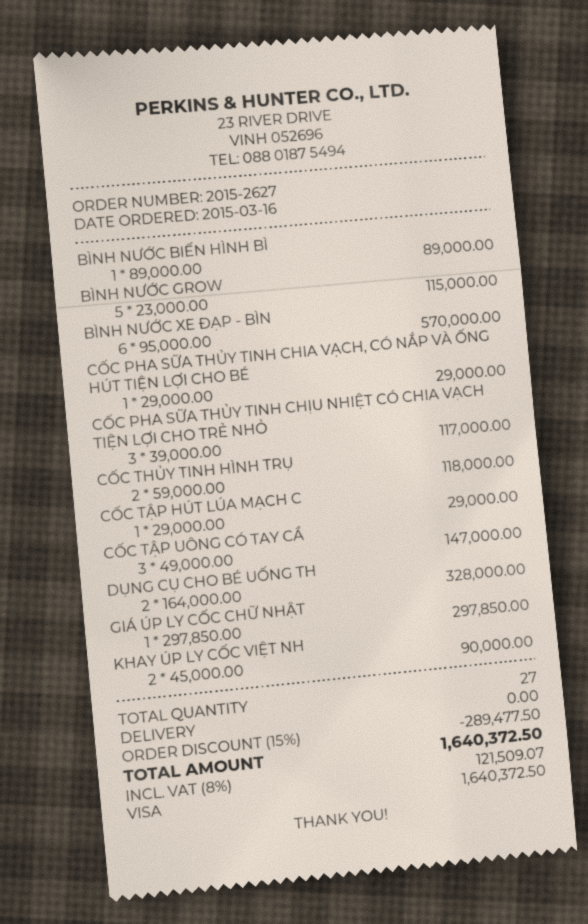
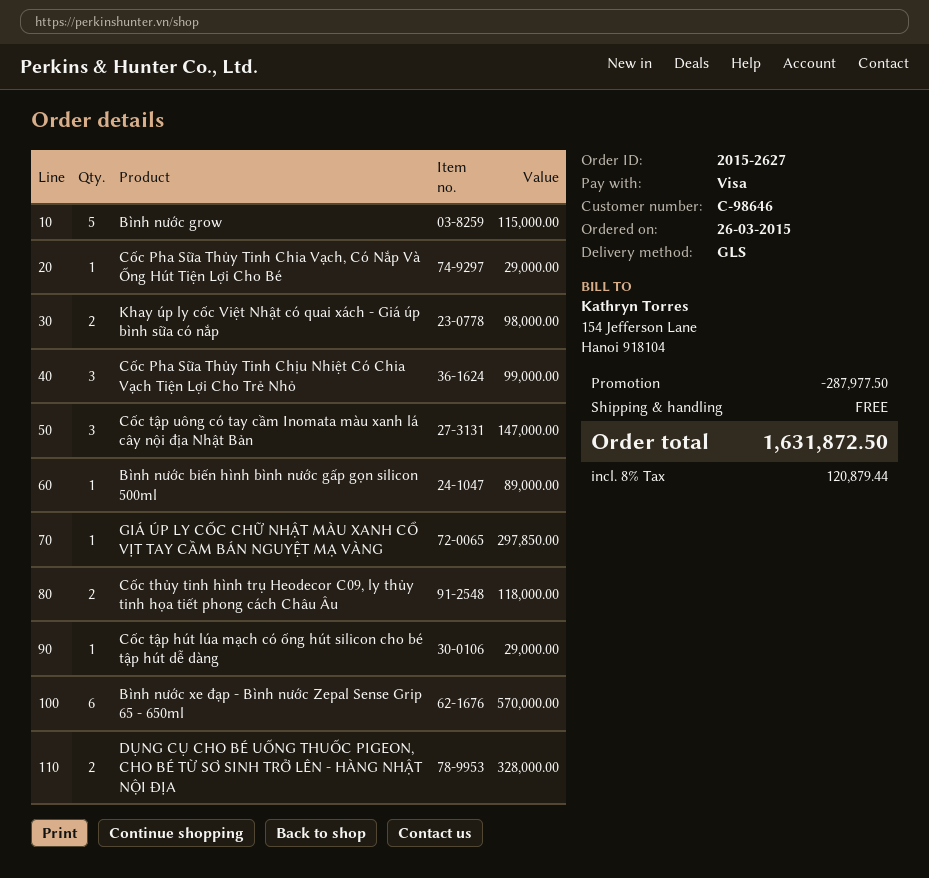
order date: 2015-03-16 -> 2015-03-26
CỐC PHA SỮA THỦY TINH CHỊU NHIỆT CÓ CHIA VẠCH TIỆN LỢI CHO TRẺ NHỎ: 3 for 117000.00 -> 3 for 99000.00
KHAY ÚP LY CỐC VIỆT NH: 2 for 90000.00 -> 2 for 98000.00
discount: 289477.50 -> 287977.50
tax: 8% = 121509.07 -> 8% = 120879.44
total: 1640372.50 -> 1631872.50

